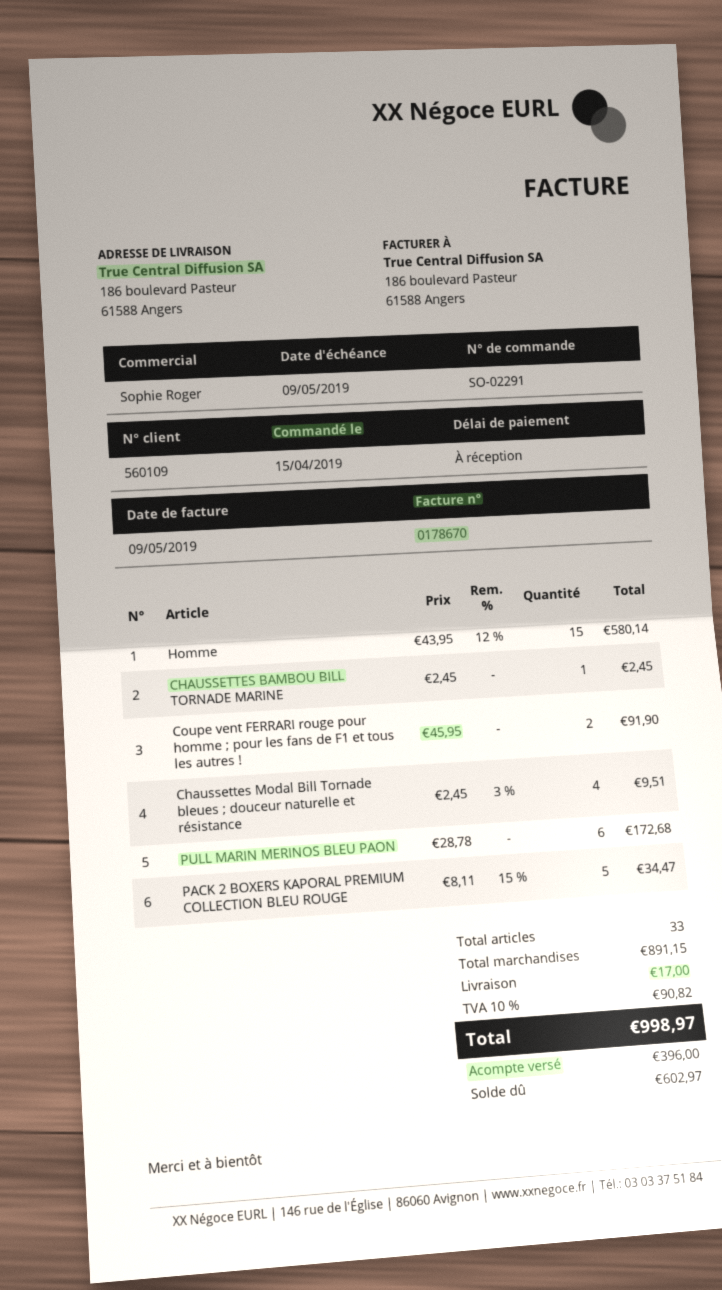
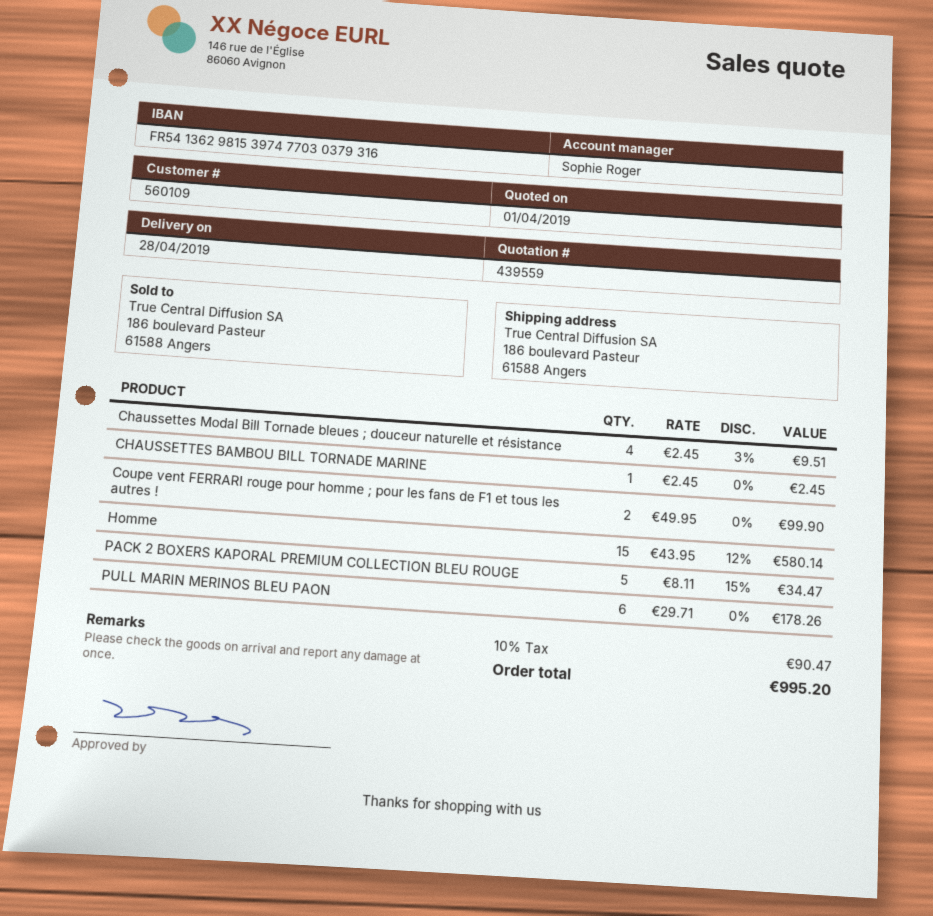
Coupe vent FERRARI rouge pour homme ; pour les fans de F1 et tous les autres !: 2 x 45.95 = 91.90 -> 2 x 49.95 = 99.90
PULL MARIN MERINOS BLEU PAON: 6 x 28.78 = 172.68 -> 6 x 29.71 = 178.26
shipping: 17.00 -> none
tax: 10% = 90.82 -> 10% = 90.47
total: 998.97 -> 995.20

